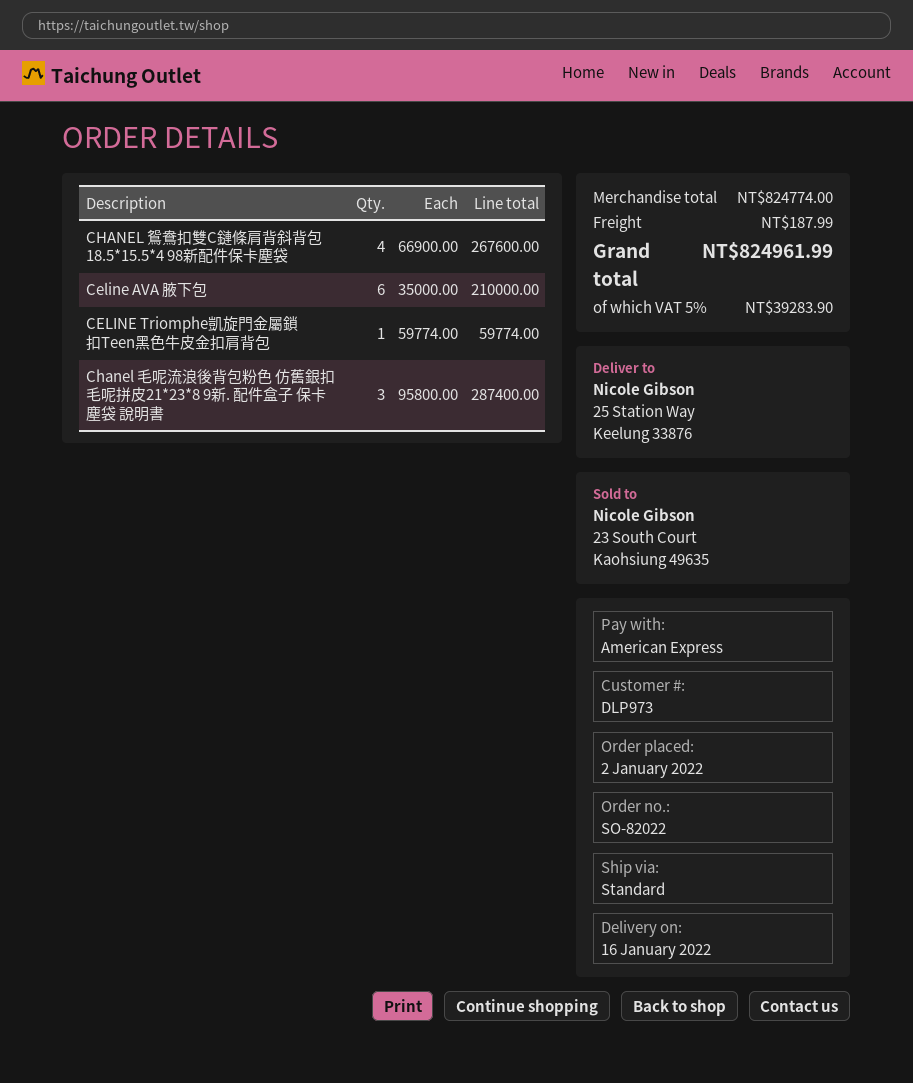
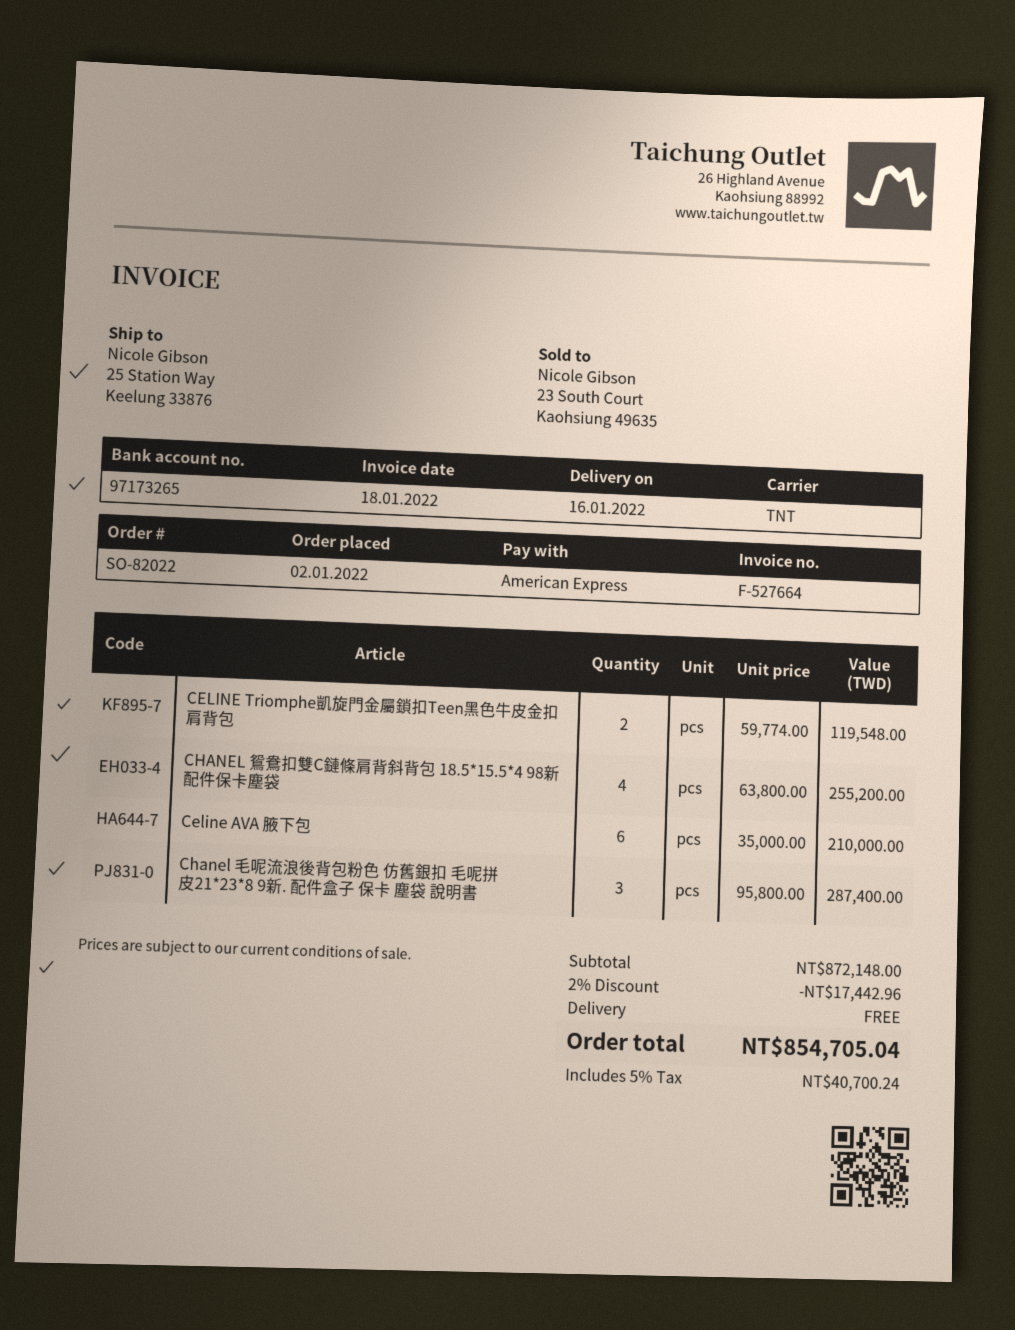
shipping method: standard -> TNT
CHANEL 鴛鴦扣雙C鏈條肩背斜背包 18.5*15.5*4 98新配件保卡塵袋: 4 x 66900.00 = 267600.00 -> 4 x 63800.00 = 255200.00
CELINE Triomphe凱旋門金屬鎖扣Teen黑色牛皮金扣肩背包: 1 x 59774.00 = 59774.00 -> 2 x 59774.00 = 119548.00
subtotal: 824774.00 -> 872148.00
discount: none -> 2% = 17442.96
shipping: 187.99 -> 0.00
tax: 5% = 39283.90 -> 5% = 40700.24
total: 824961.99 -> 854705.04

